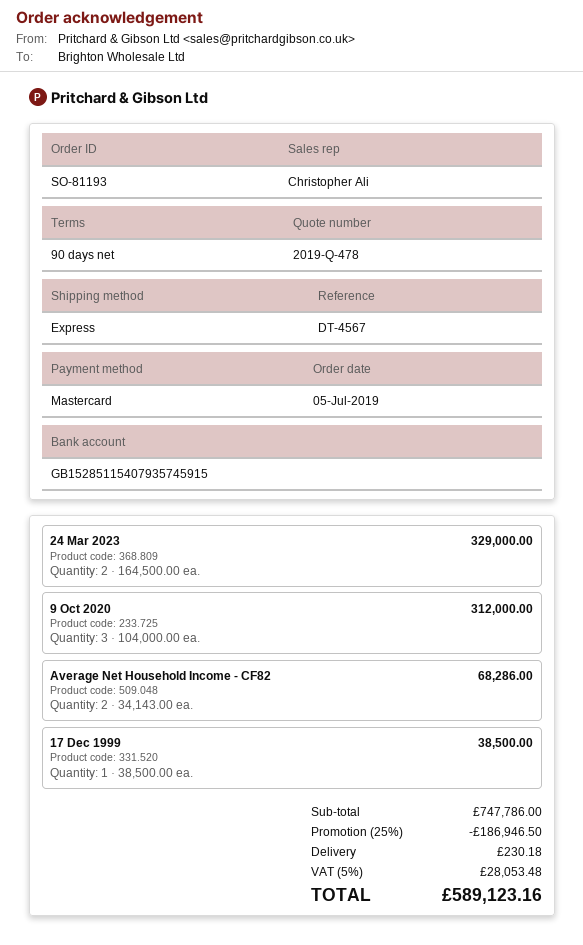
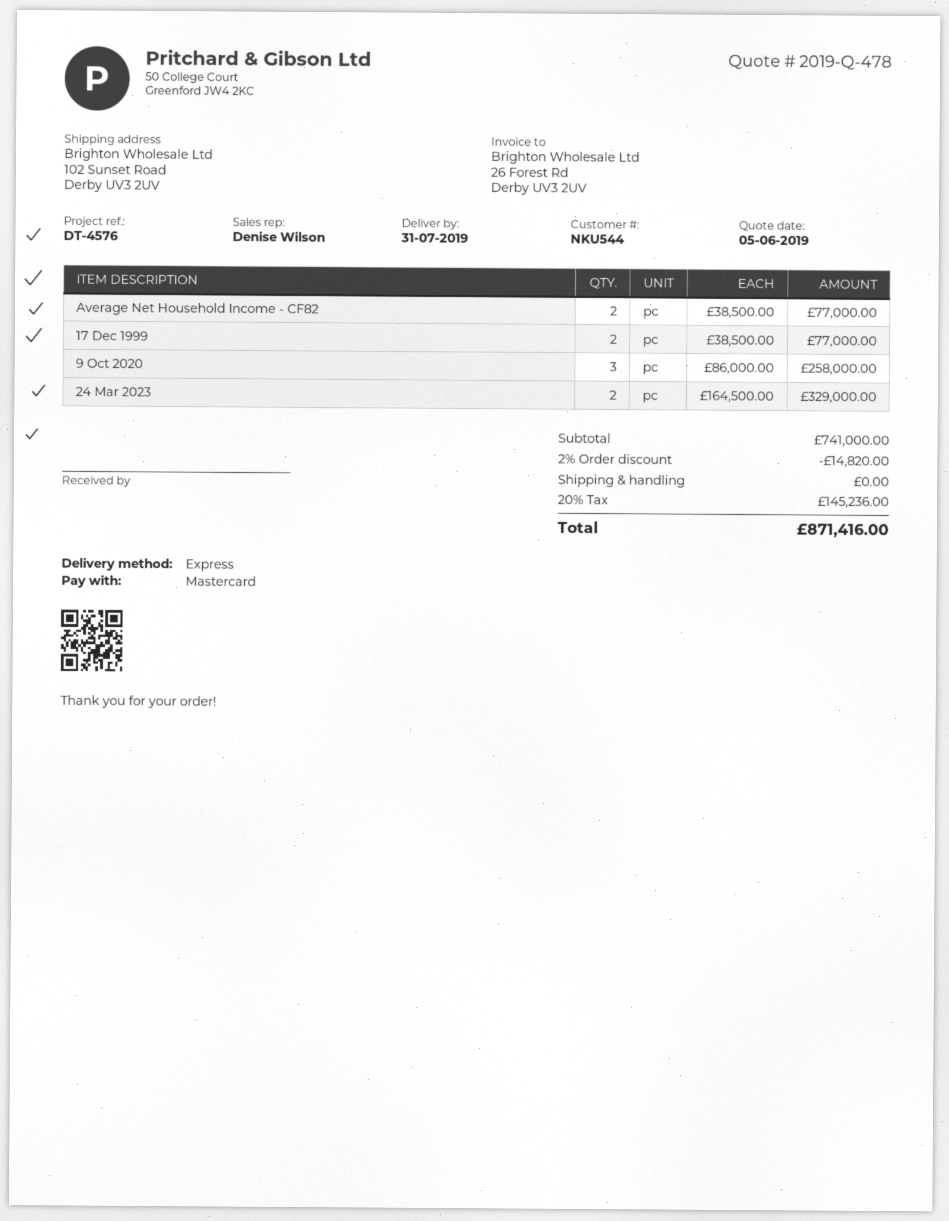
reference: DT-4567 -> DT-4576
sales rep: Christopher Ali -> Denise Wilson
9 Oct 2020: 3 x 104000.00 = 312000.00 -> 3 x 86000.00 = 258000.00
Average Net Household Income - CF82: 2 x 34143.00 = 68286.00 -> 2 x 38500.00 = 77000.00
17 Dec 1999: 1 x 38500.00 = 38500.00 -> 2 x 38500.00 = 77000.00
subtotal: 747786.00 -> 741000.00
discount: 25% = 186946.50 -> 2% = 14820.00
shipping: 230.18 -> 0.00
tax: 5% = 28053.48 -> 20% = 145236.00
total: 589123.16 -> 871416.00

